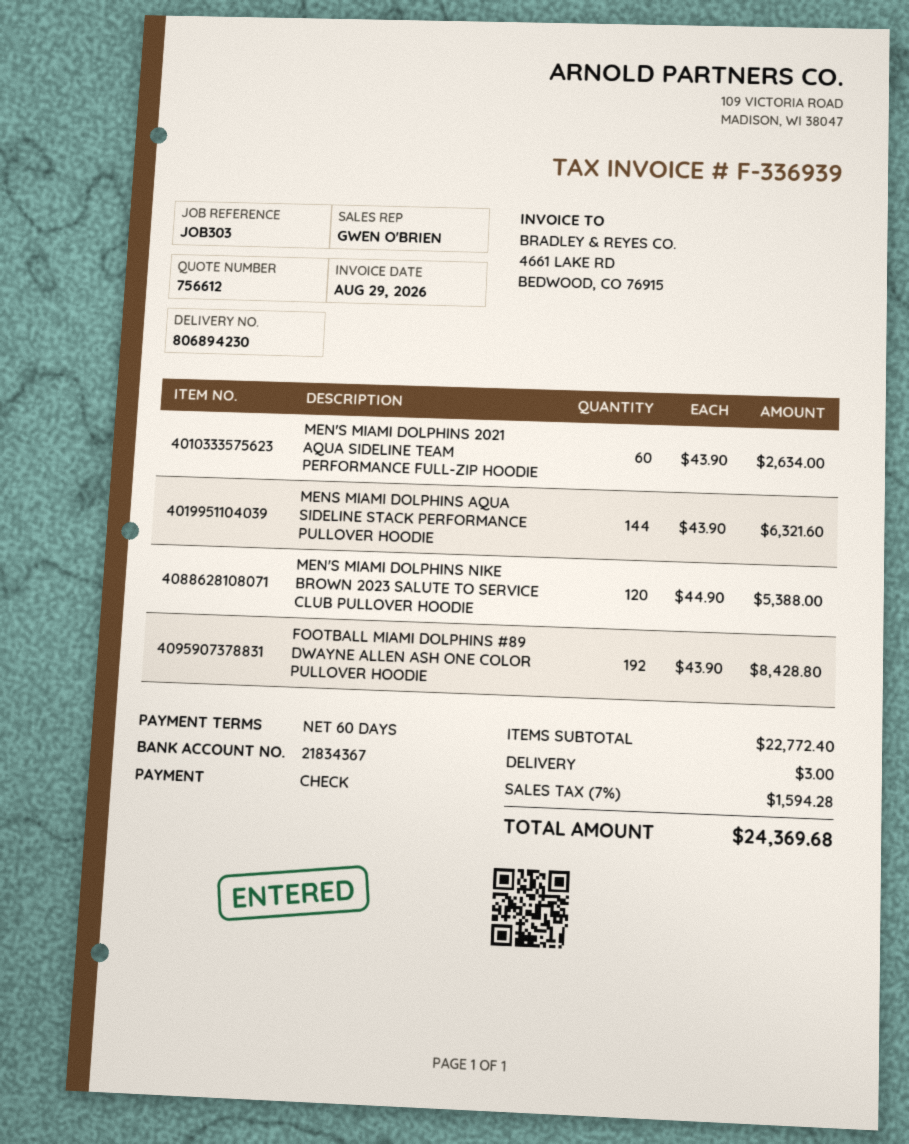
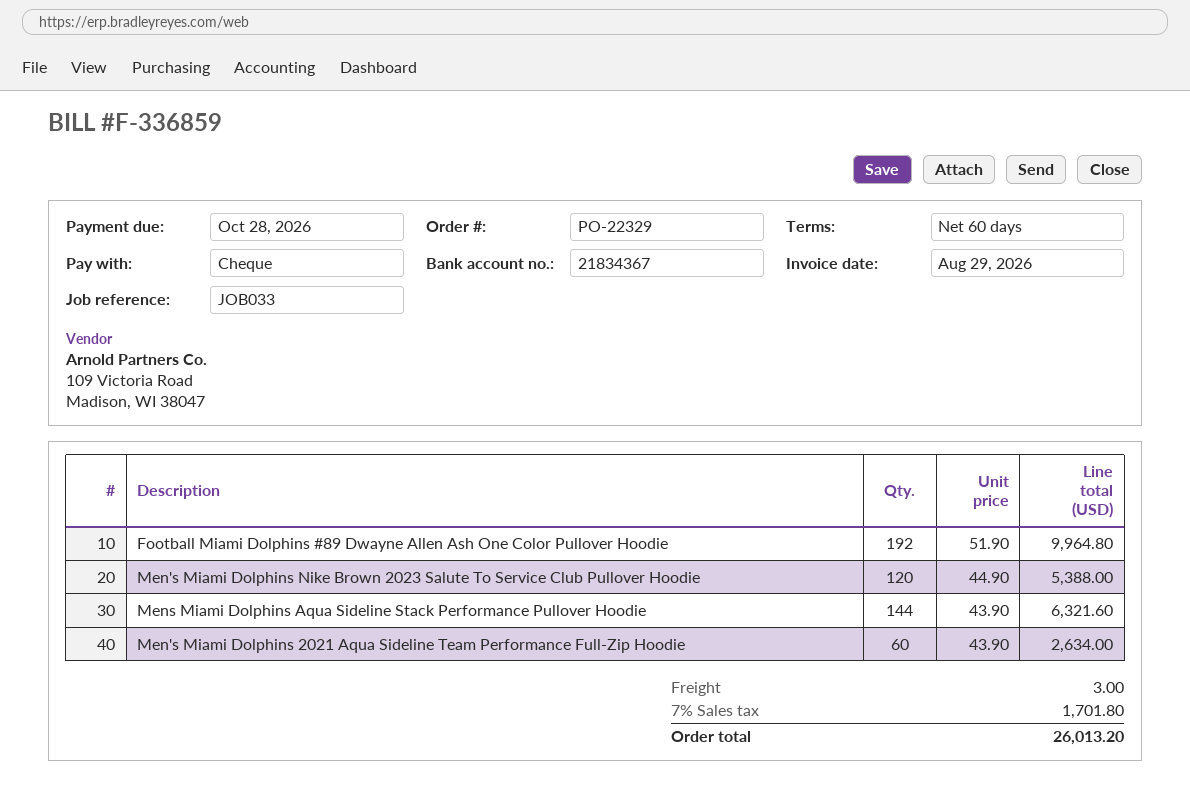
invoice number: F-336939 -> F-336859
reference: JOB303 -> JOB033
FOOTBALL MIAMI DOLPHINS #89 DWAYNE ALLEN ASH ONE COLOR PULLOVER HOODIE: 192 x 43.90 = 8428.80 -> 192 x 51.90 = 9964.80
tax: 7% = 1594.28 -> 7% = 1701.80
total: 24369.68 -> 26013.20

